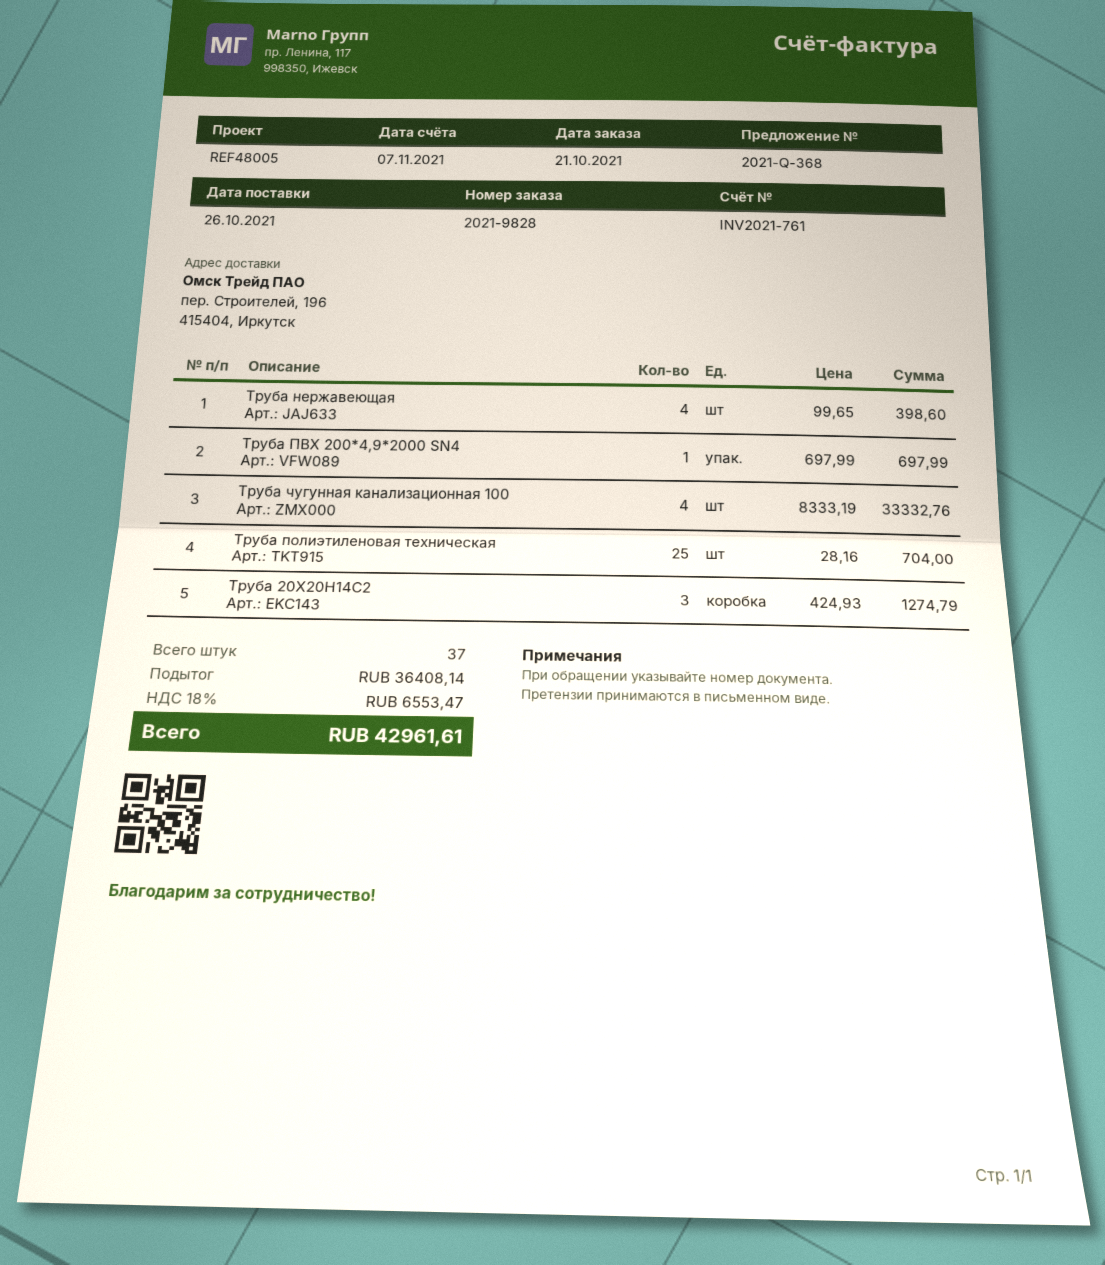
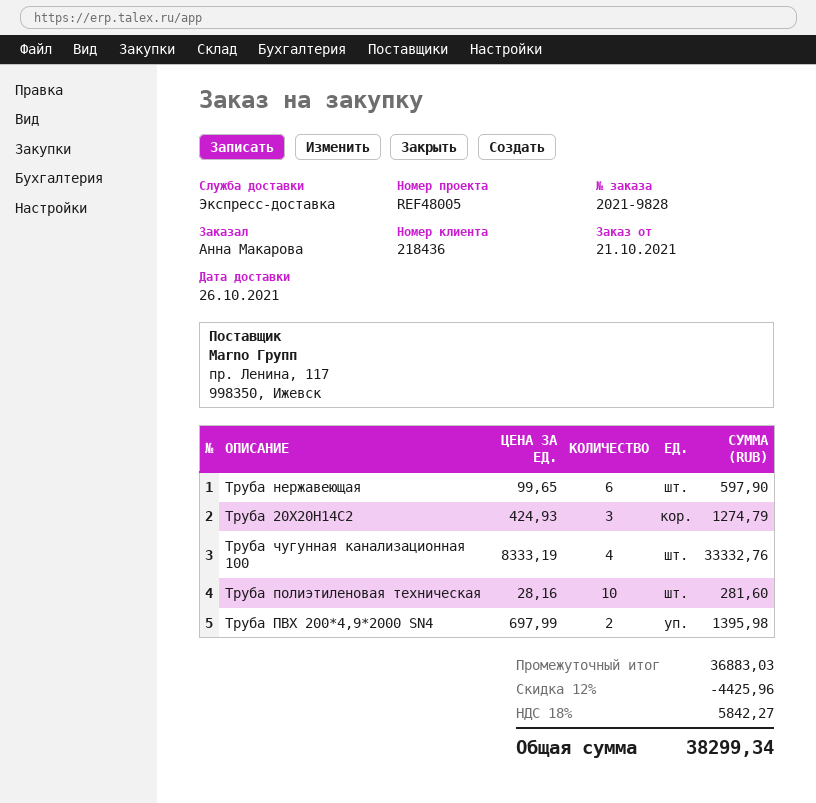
Труба нержавеющая: 4 x 99.65 = 398.60 -> 6 x 99.65 = 597.90
Труба ПВХ 200*4,9*2000 SN4: 1 x 697.99 = 697.99 -> 2 x 697.99 = 1395.98
Труба полиэтиленовая техническая: 25 x 28.16 = 704.00 -> 10 x 28.16 = 281.60
subtotal: 36408.14 -> 36883.03
discount: none -> 12% = 4425.96
tax: 18% = 6553.47 -> 18% = 5842.27
total: 42961.61 -> 38299.34

